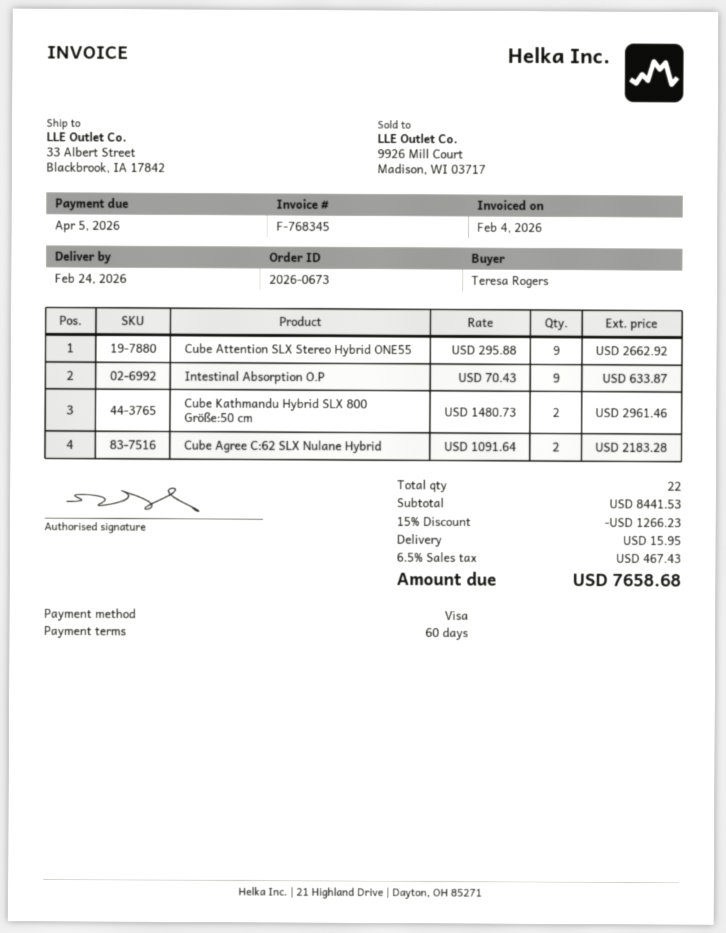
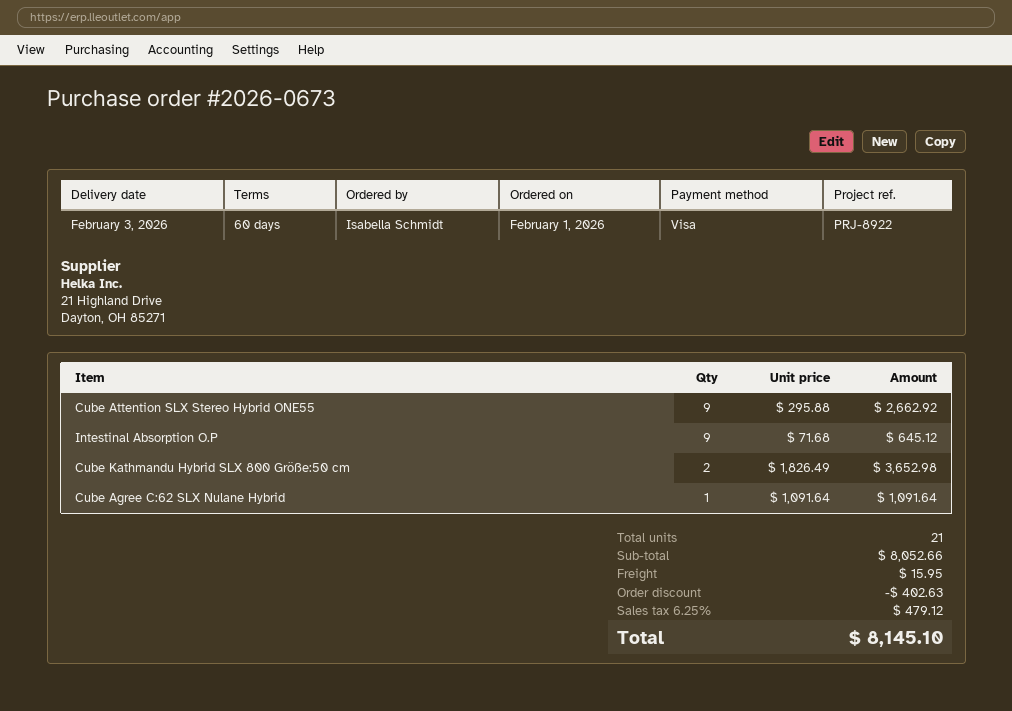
delivery date: 2026-02-24 -> 2026-02-03
ordered by: Teresa Rogers -> Isabella Schmidt
Intestinal Absorption O.P: 9 x 70.43 = 633.87 -> 9 x 71.68 = 645.12
Cube Kathmandu Hybrid SLX 800 Größe:50 cm: 2 x 1480.73 = 2961.46 -> 2 x 1826.49 = 3652.98
Cube Agree C:62 SLX Nulane Hybrid: 2 x 1091.64 = 2183.28 -> 1 x 1091.64 = 1091.64
total quantity: 22 -> 21
subtotal: 8441.53 -> 8052.66
discount: 1266.23 -> 402.63
tax: 6.5% = 467.43 -> 6.25% = 479.12
total: 7658.68 -> 8145.10

